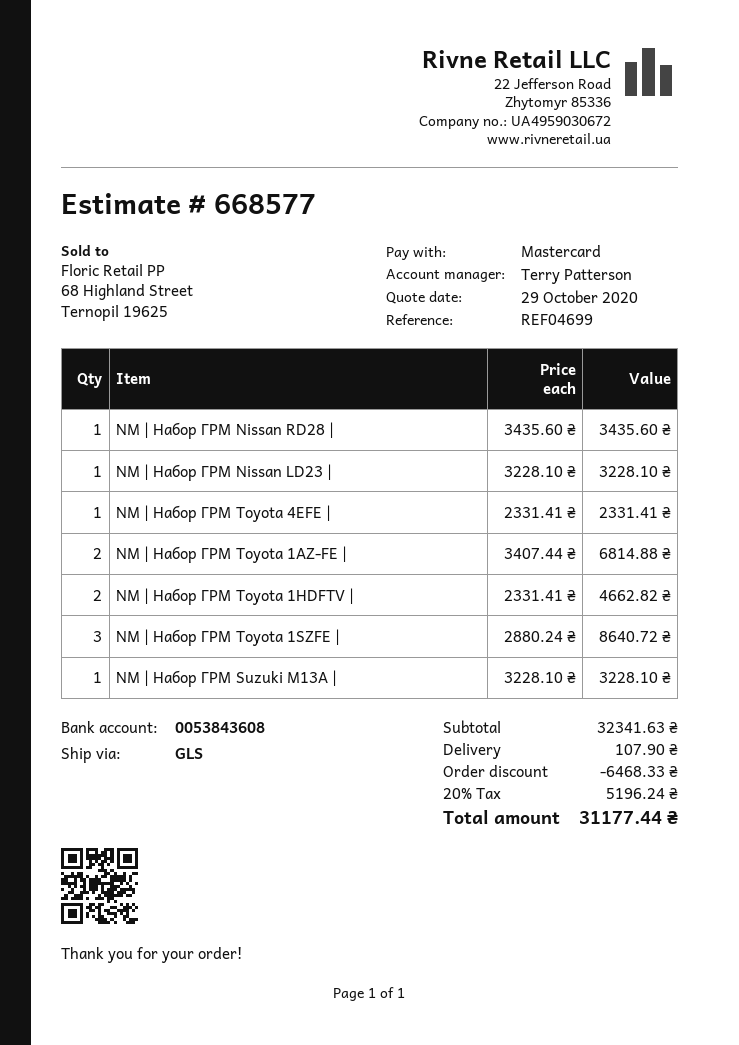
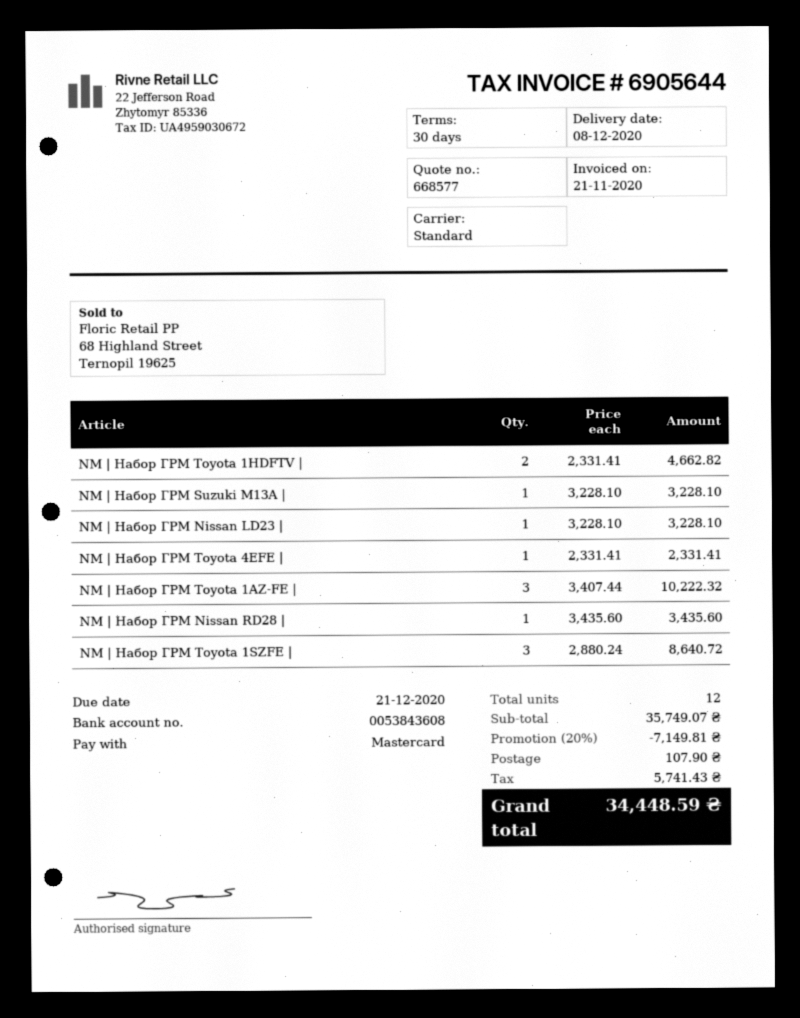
shipping method: GLS -> standard
NM | Набор ГРМ Toyota 1AZ-FE |: 2 x 3407.44 = 6814.88 -> 3 x 3407.44 = 10222.32
subtotal: 32341.63 -> 35749.07
discount: 6468.33 -> 7149.81
tax: 5196.24 -> 5741.43
total: 31177.44 -> 34448.59

